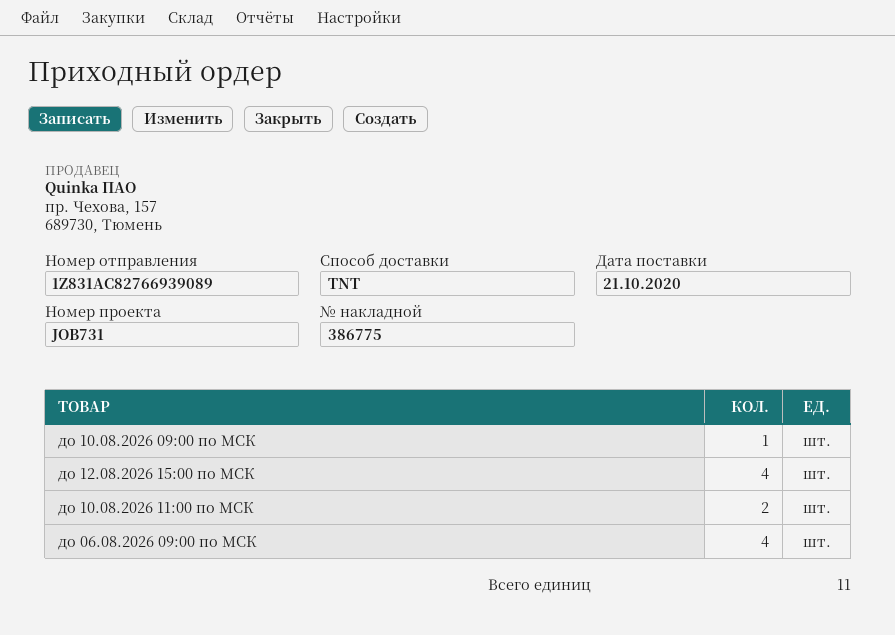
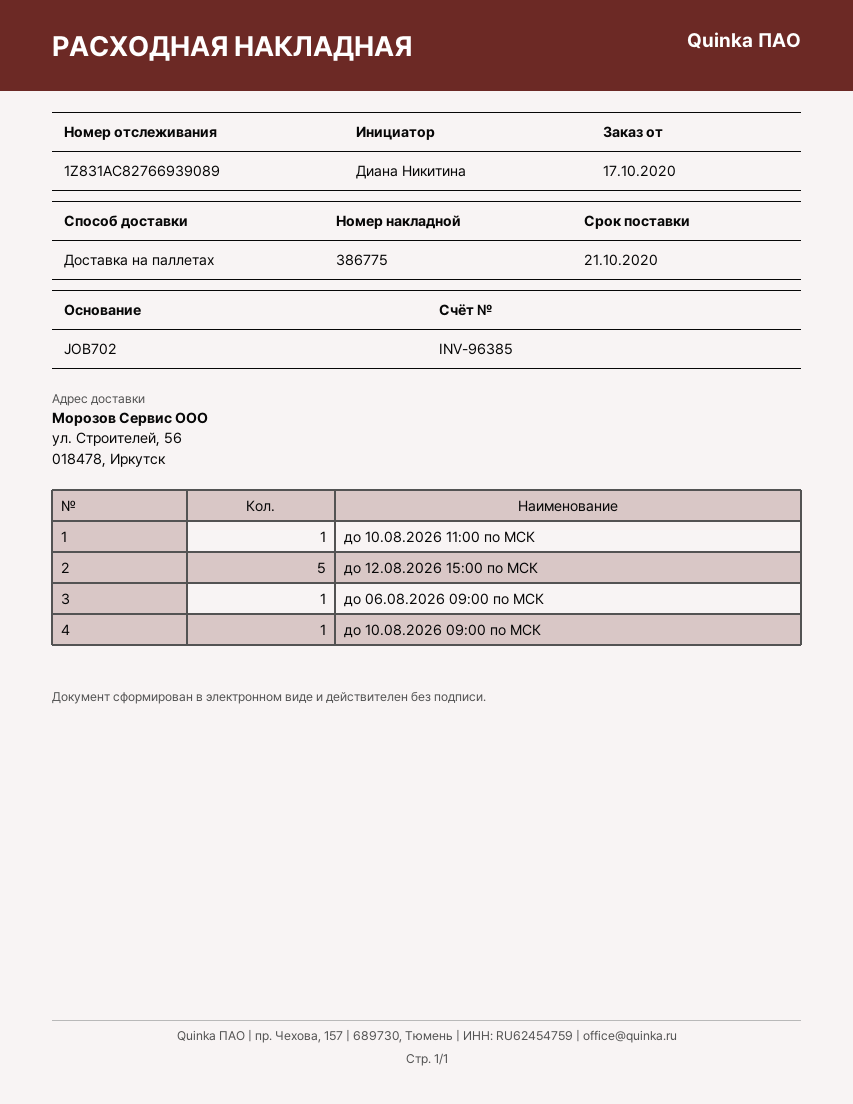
reference: JOB731 -> JOB702
shipping method: TNT -> pallet freight
до 12.08.2026 15:00 по МСК: 4 -> 5
до 10.08.2026 11:00 по МСК: 2 -> 1
до 06.08.2026 09:00 по МСК: 4 -> 1

